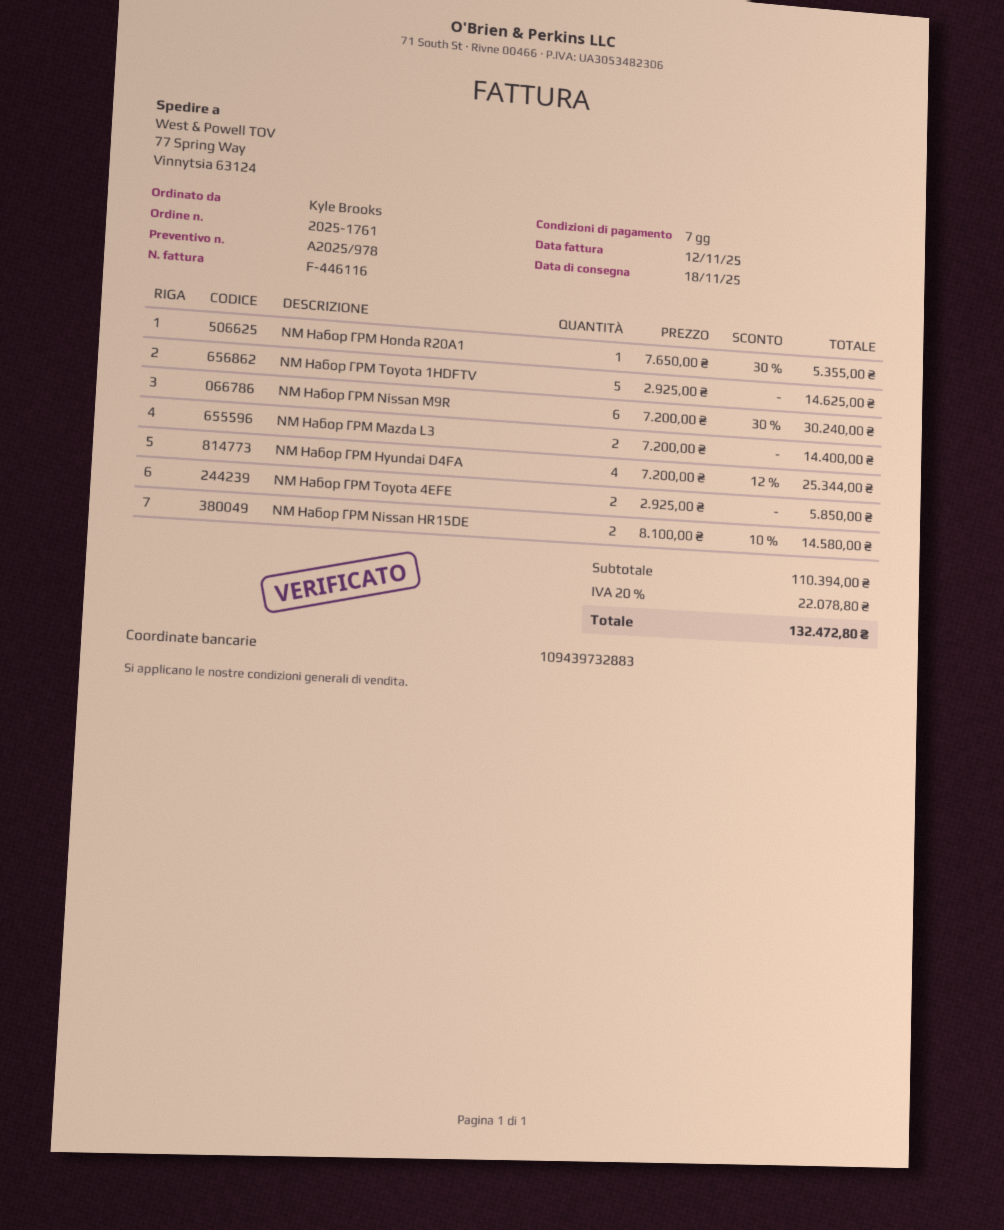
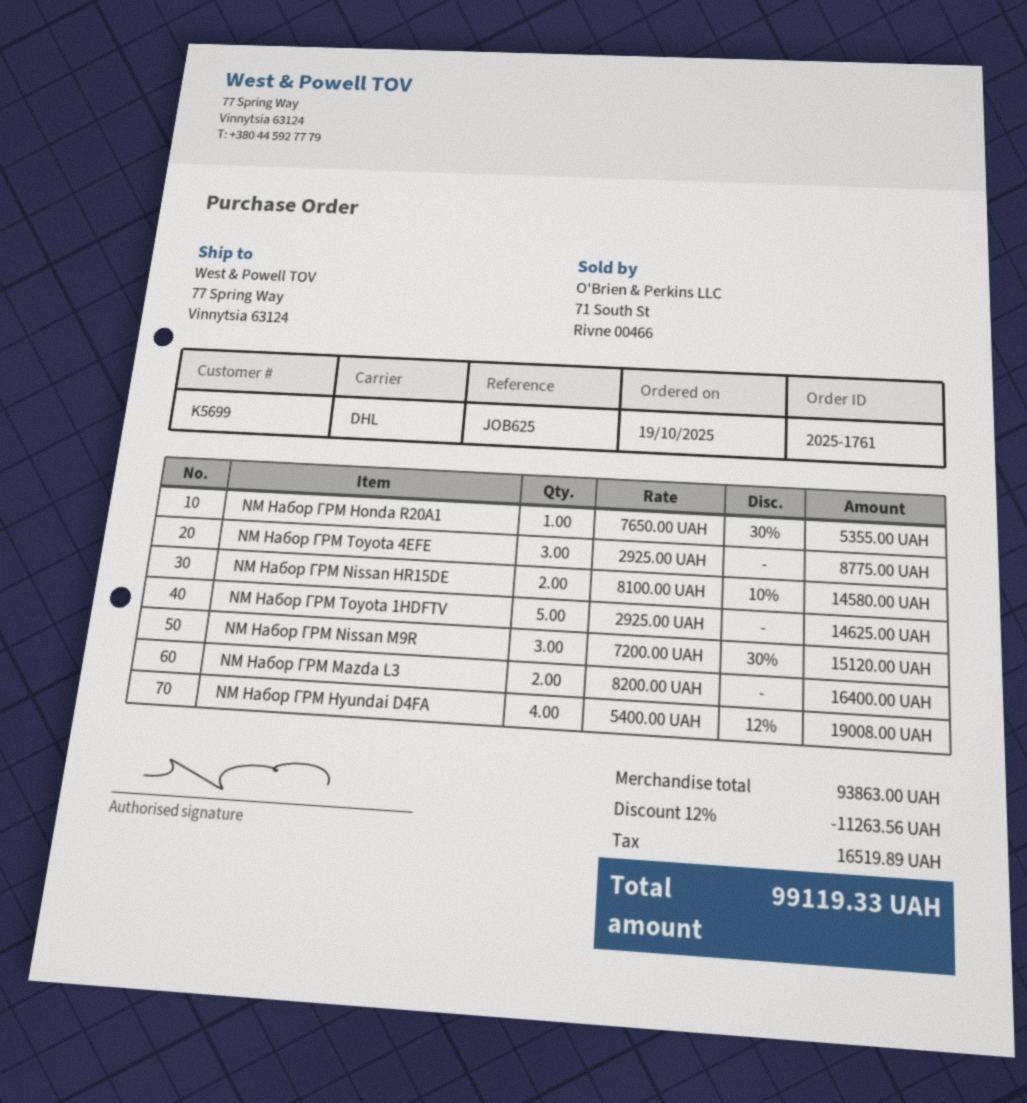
NM Набор ГРМ Nissan M9R: 6 x 7200.00 - 30% = 30240.00 -> 3 x 7200.00 - 30% = 15120.00
NM Набор ГРМ Mazda L3: 2 x 7200.00 = 14400.00 -> 2 x 8200.00 = 16400.00
NM Набор ГРМ Hyundai D4FA: 4 x 7200.00 - 12% = 25344.00 -> 4 x 5400.00 - 12% = 19008.00
NM Набор ГРМ Toyota 4EFE: 2 x 2925.00 = 5850.00 -> 3 x 2925.00 = 8775.00
subtotal: 110394.00 -> 93863.00
discount: none -> 12% = 11263.56
tax: 22078.80 -> 16519.89
total: 132472.80 -> 99119.33

